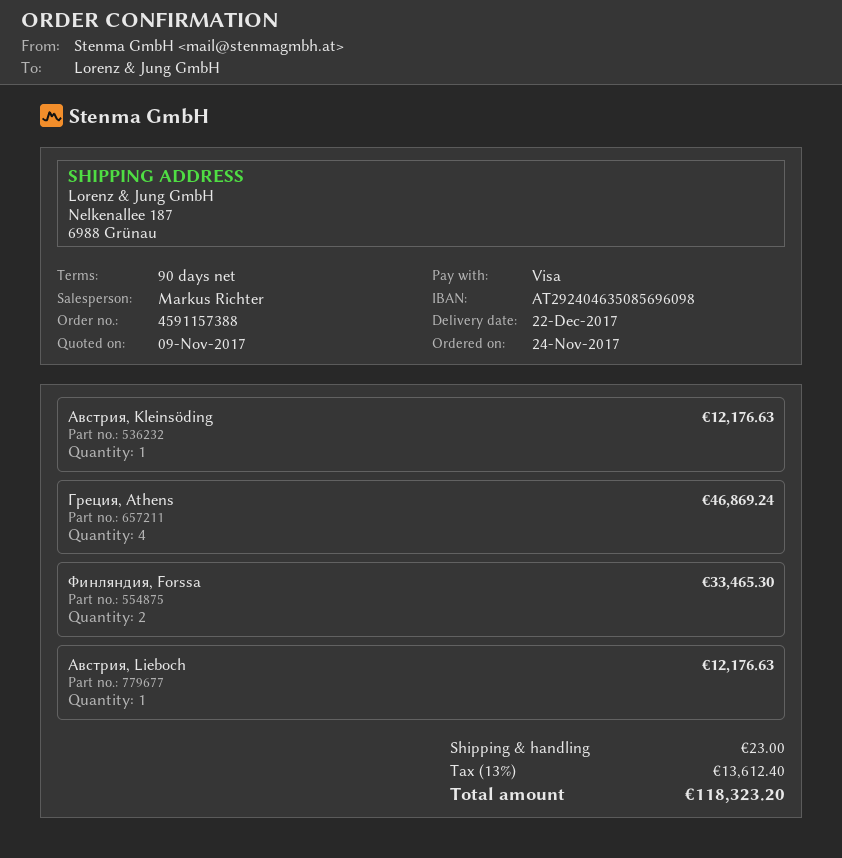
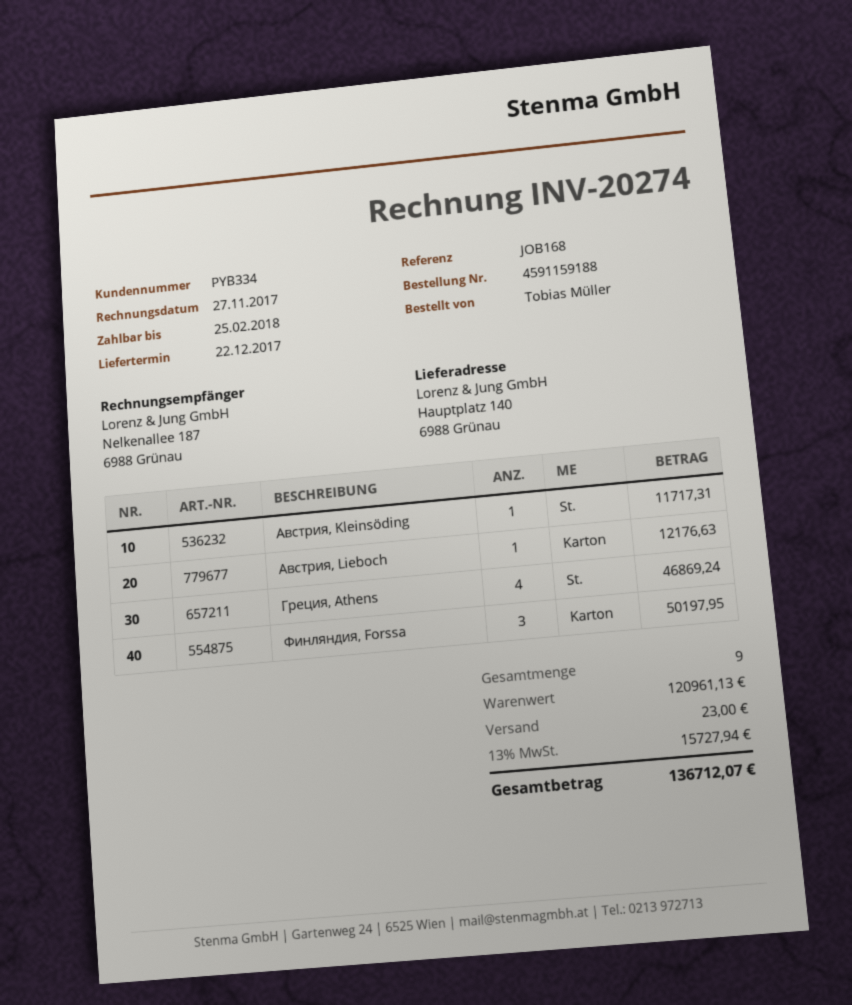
order number: 4591157388 -> 4591159188
ship to: Nelkenallee 187, 6988 Grünau -> Hauptplatz 140, 6988 Grünau
Австрия, Kleinsöding: 1 for 12176.63 -> 1 for 11717.31
Финляндия, Forssa: 2 for 33465.30 -> 3 for 50197.95
tax: 13% = 13612.40 -> 13% = 15727.94
total: 118323.20 -> 136712.07

